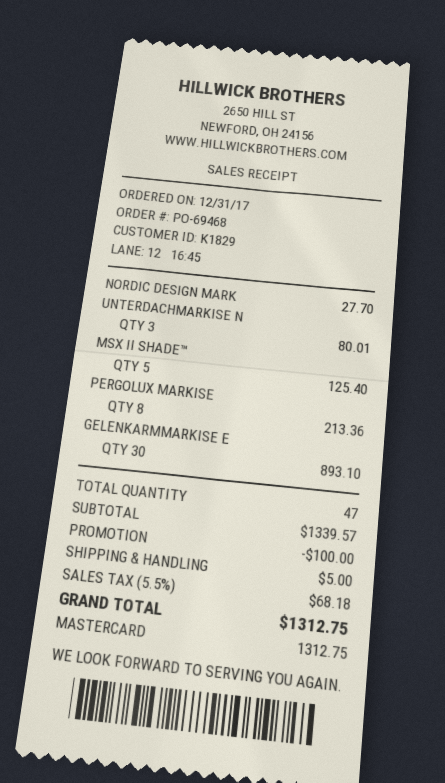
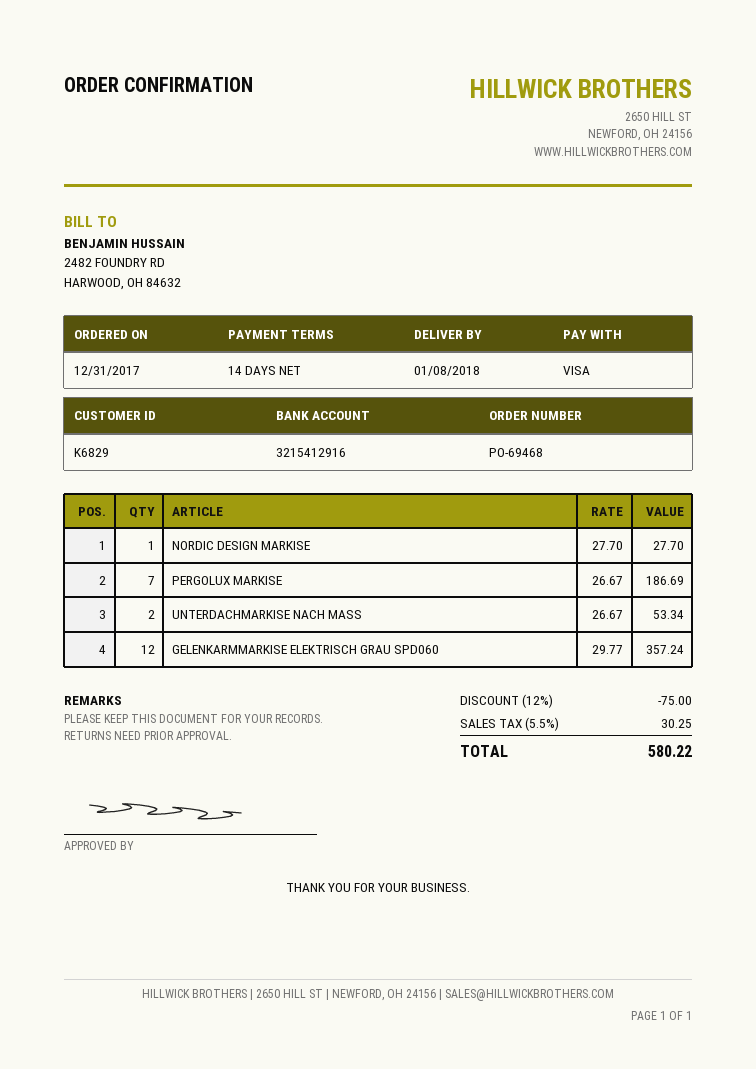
customer number: K1829 -> K6829
payment method: Mastercard -> Visa
UNTERDACHMARKISE N: 3 for 80.01 -> 2 for 53.34
MSX II SHADE™: 5 for 125.40 -> none
PERGOLUX MARKISE: 8 for 213.36 -> 7 for 186.69
GELENKARMMARKISE E: 30 for 893.10 -> 12 for 357.24
discount: 100.00 -> 75.00
shipping: 5.00 -> none
tax: 5.5% = 68.18 -> 5.5% = 30.25
total: 1312.75 -> 580.22

